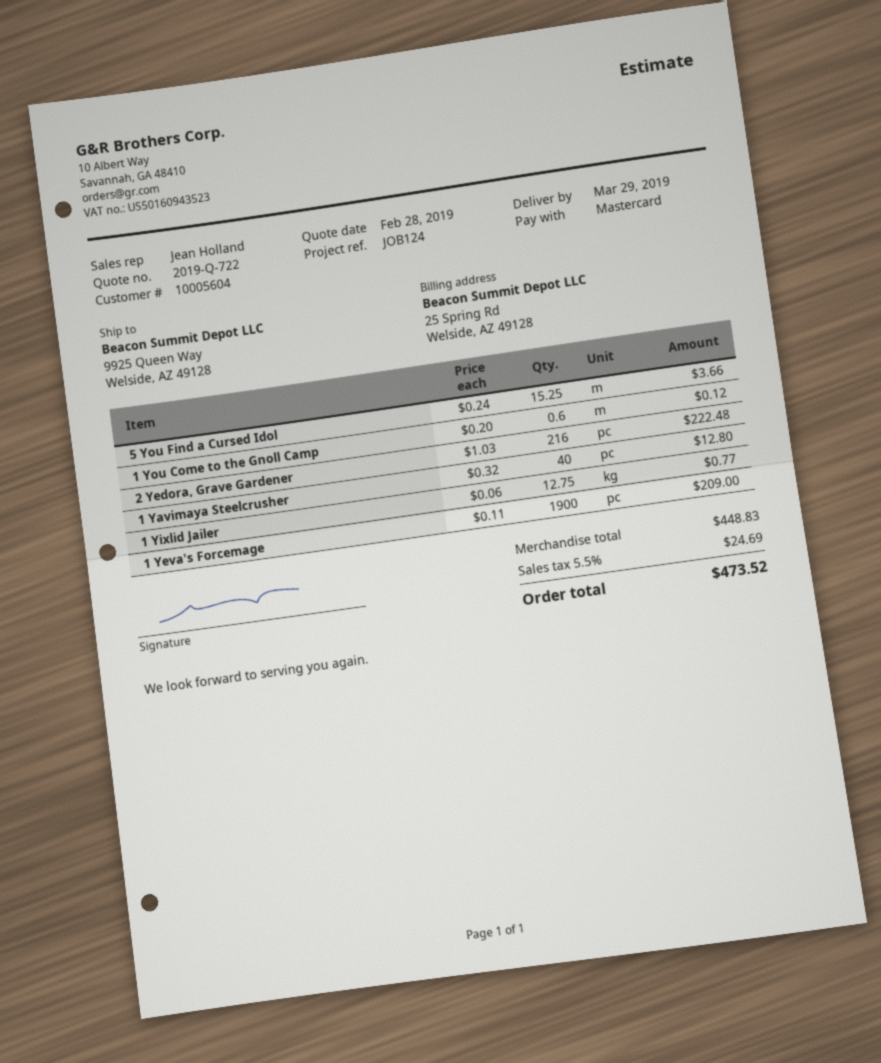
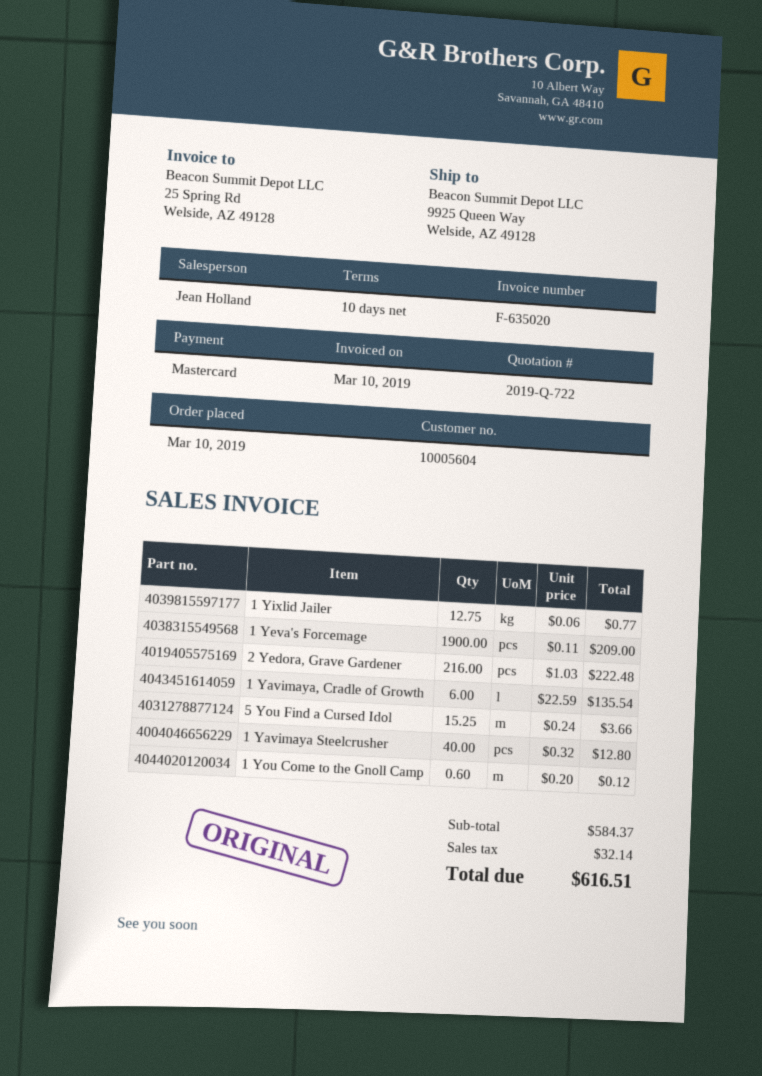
1 Yavimaya, Cradle of Growth: none -> 6 x 22.59 = 135.54
subtotal: 448.83 -> 584.37
tax: 24.69 -> 32.14
total: 473.52 -> 616.51

